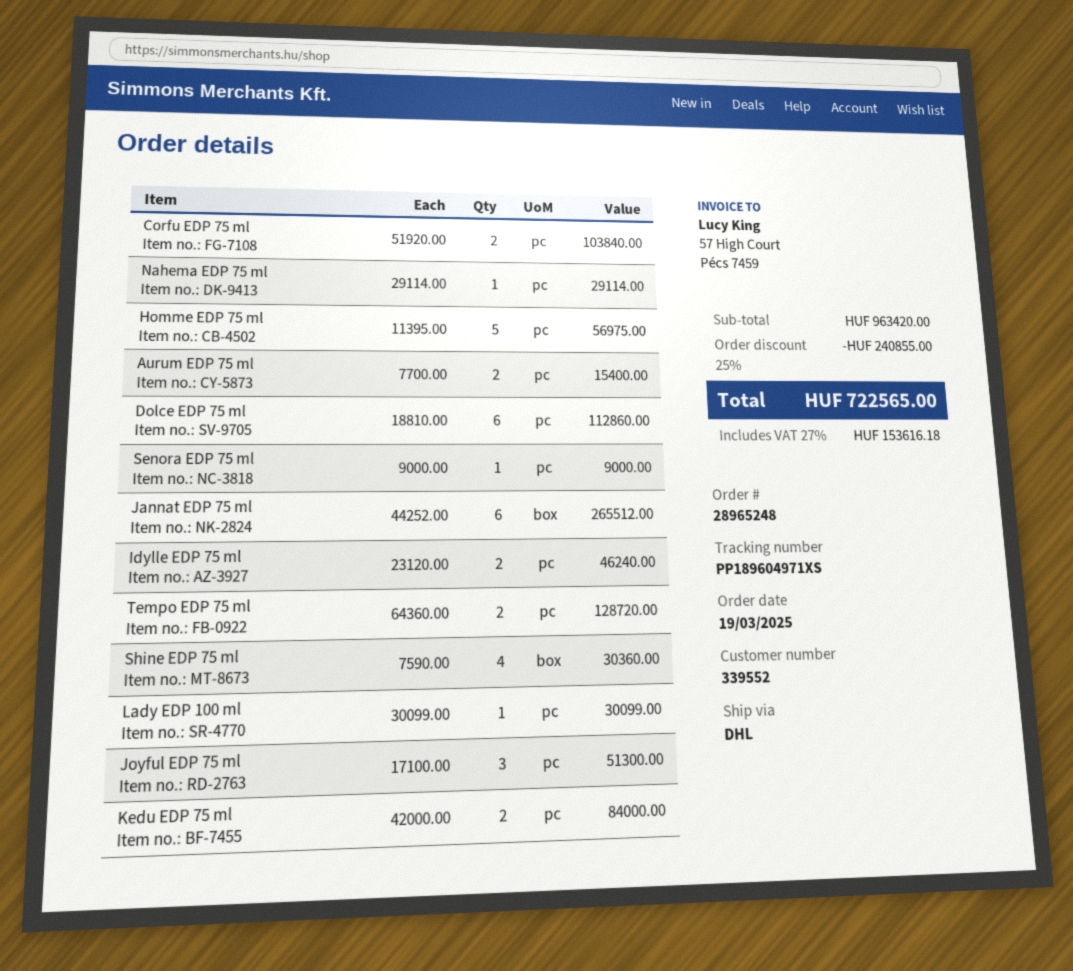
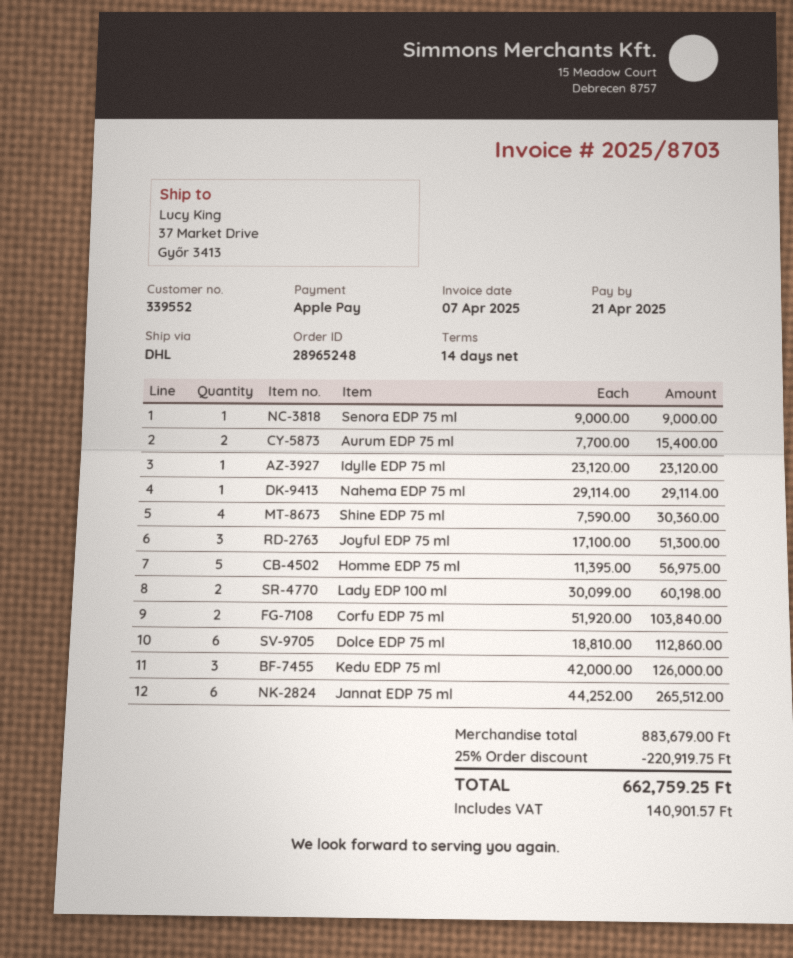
Idylle EDP 75 ml: 2 x 23120.00 = 46240.00 -> 1 x 23120.00 = 23120.00
Tempo EDP 75 ml: 2 x 64360.00 = 128720.00 -> none
Lady EDP 100 ml: 1 x 30099.00 = 30099.00 -> 2 x 30099.00 = 60198.00
Kedu EDP 75 ml: 2 x 42000.00 = 84000.00 -> 3 x 42000.00 = 126000.00
subtotal: 963420.00 -> 883679.00
discount: 25% = 240855.00 -> 25% = 220919.75
tax: 153616.18 -> 140901.57
total: 722565.00 -> 662759.25

